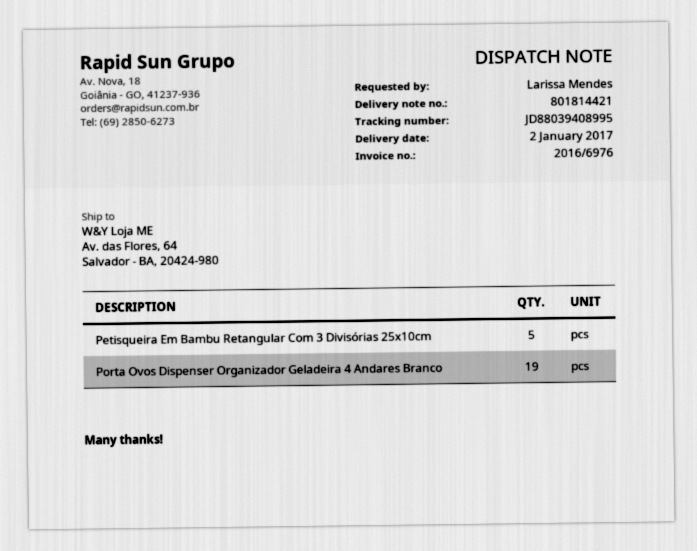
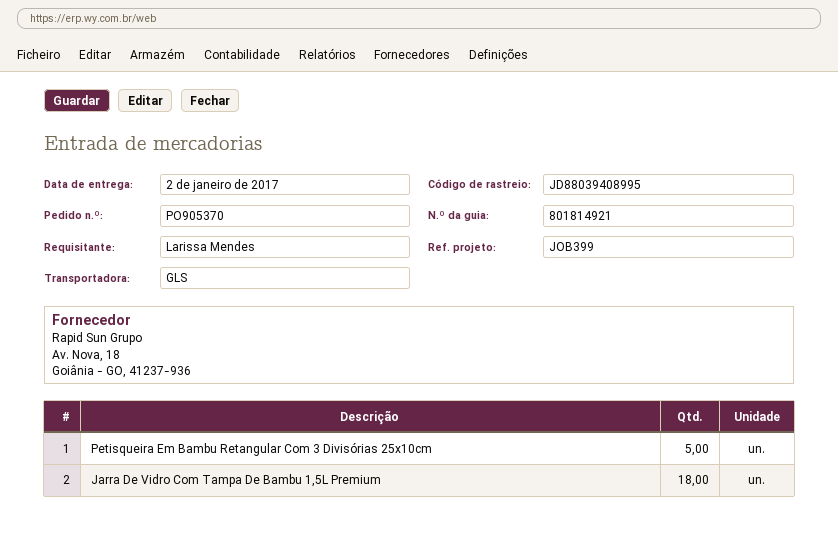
delivery note number: 801814421 -> 801814921
Porta Ovos Dispenser Organizador Geladeira 4 Andares Branco: 19 -> none
Jarra De Vidro Com Tampa De Bambu 1,5L Premium: none -> 18

